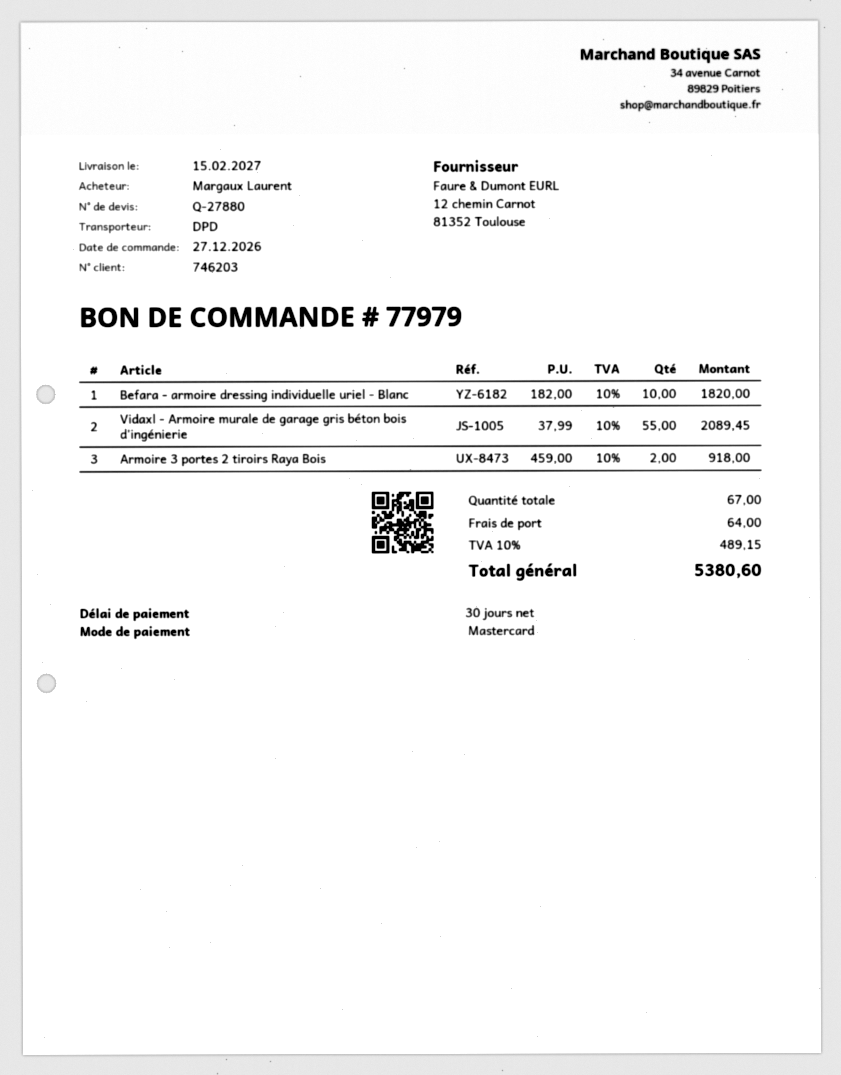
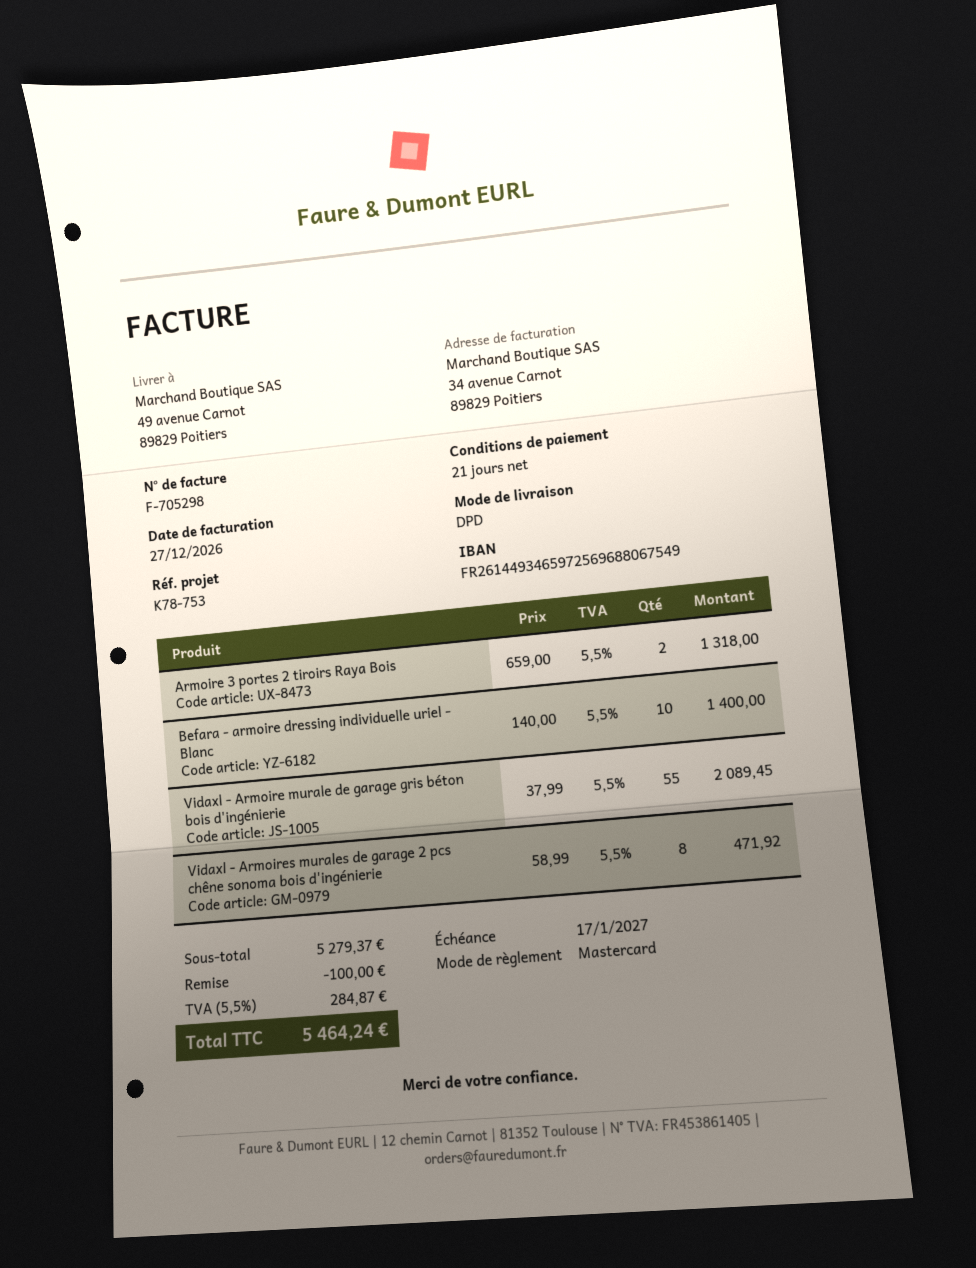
payment terms: 30 days -> 21 days
Befara - armoire dressing individuelle uriel - Blanc: 10 x 182.00 = 1820.00 -> 10 x 140.00 = 1400.00
Armoire 3 portes 2 tiroirs Raya Bois: 2 x 459.00 = 918.00 -> 2 x 659.00 = 1318.00
Vidaxl - Armoires murales de garage 2 pcs chêne sonoma bois d'ingénierie: none -> 8 x 58.99 = 471.92
discount: none -> 100.00
shipping: 64.00 -> none
tax: 10% = 489.15 -> 5.5% = 284.87
total: 5380.60 -> 5464.24

